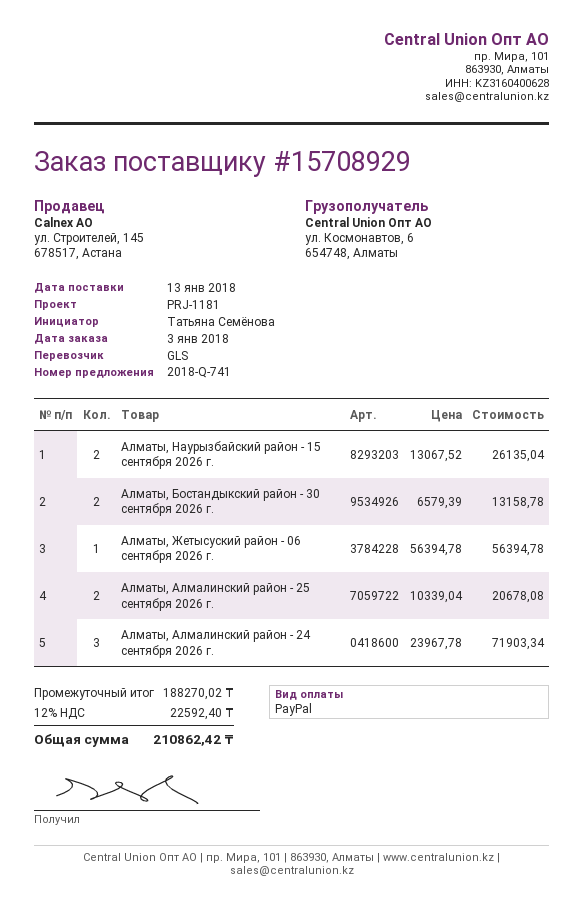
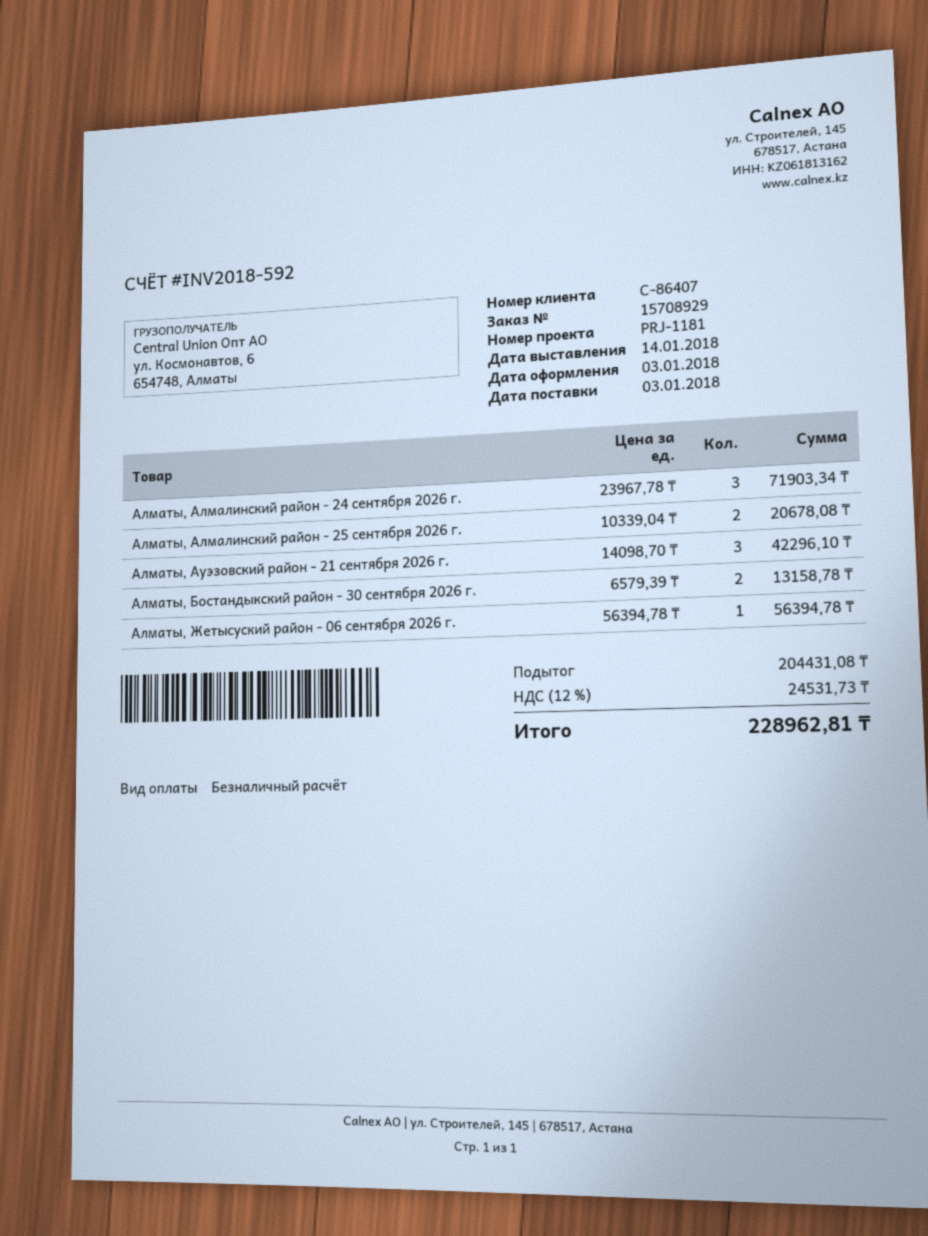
delivery date: 2018-01-13 -> 2018-01-03
payment method: PayPal -> bank transfer
Алматы, Наурызбайский район - 15 сентября 2026 г.: 2 x 13067.52 = 26135.04 -> none
Алматы, Ауэзовский район - 21 сентября 2026 г.: none -> 3 x 14098.70 = 42296.10
subtotal: 188270.02 -> 204431.08
tax: 12% = 22592.40 -> 12% = 24531.73
total: 210862.42 -> 228962.81

